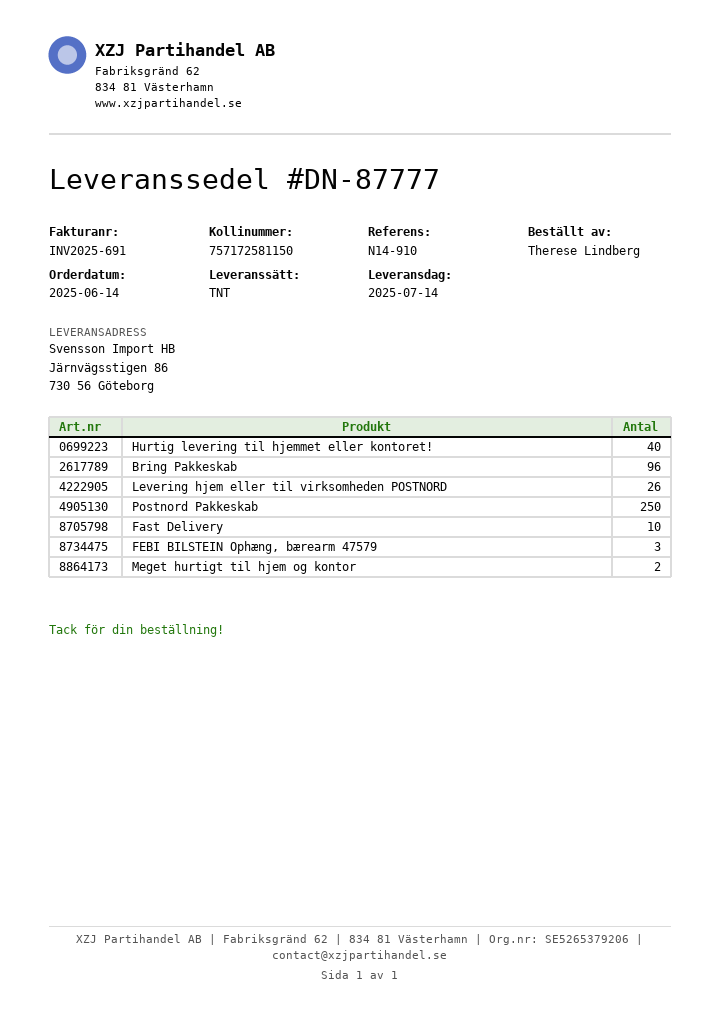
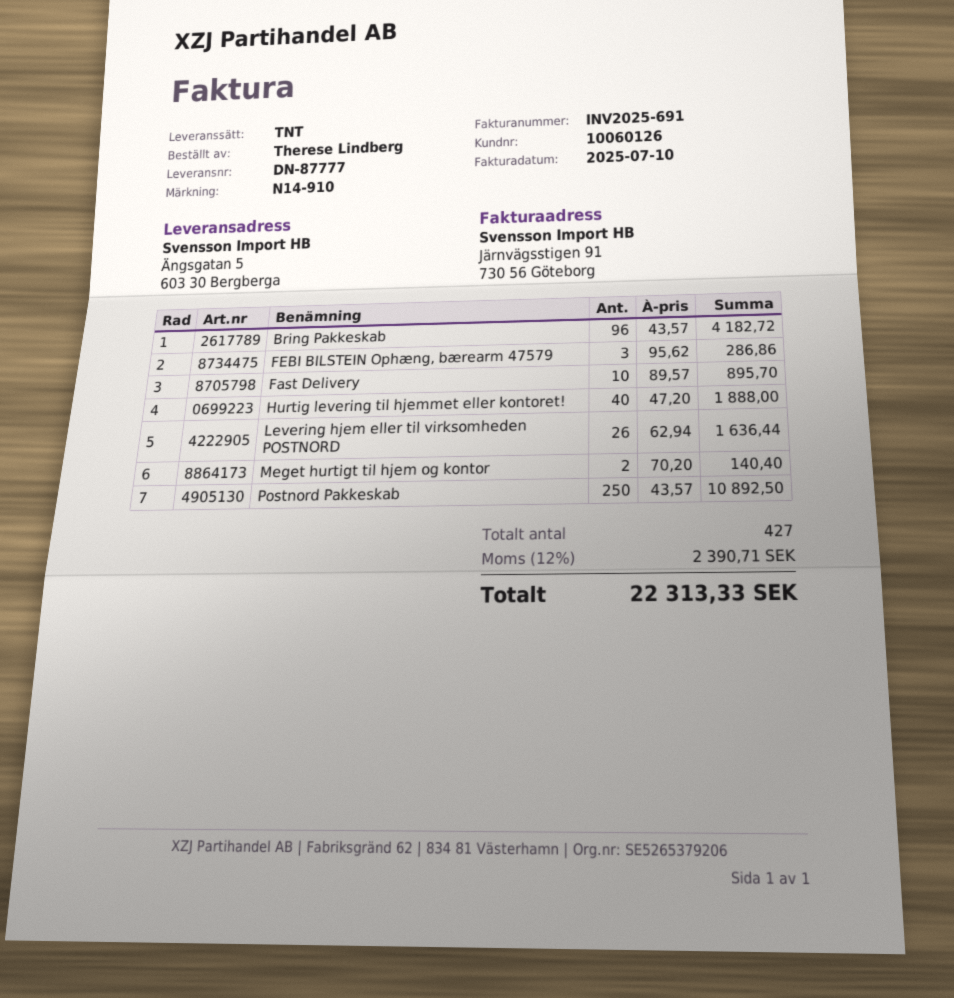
ship to: Järnvägsstigen 86, 730 56 Göteborg -> Ängsgatan 5, 603 30 Bergberga

